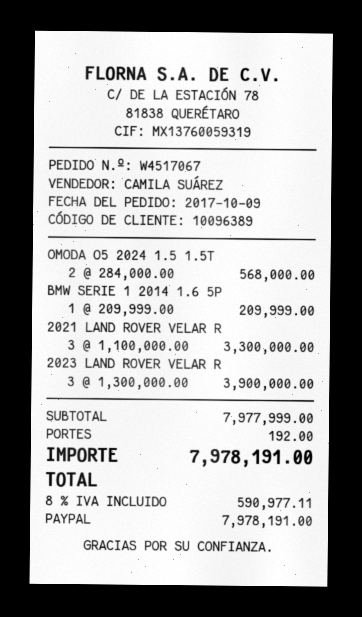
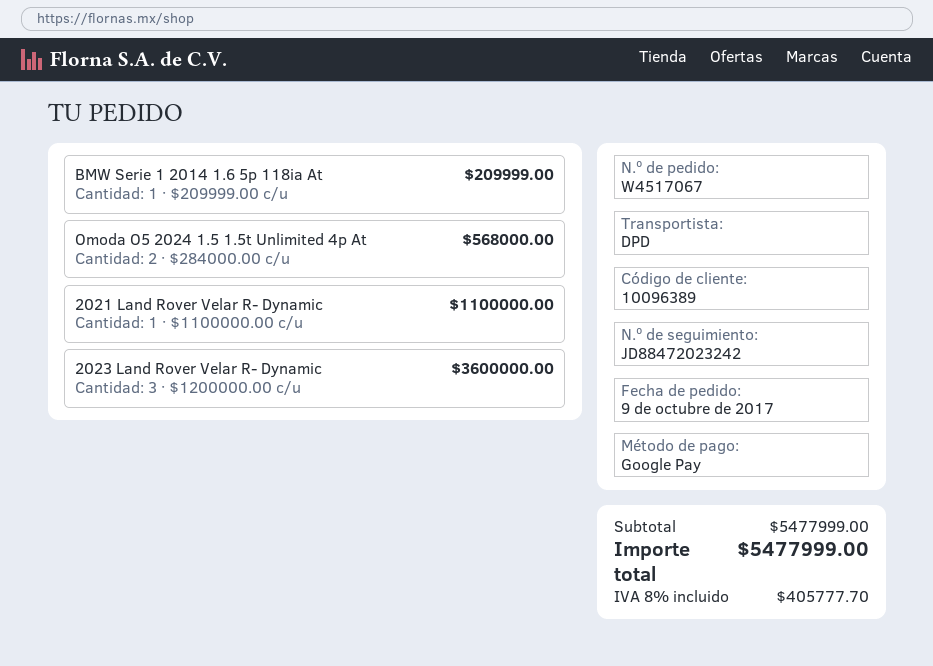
payment method: PayPal -> Google Pay
2021 LAND ROVER VELAR R: 3 x 1100000.00 = 3300000.00 -> 1 x 1100000.00 = 1100000.00
2023 LAND ROVER VELAR R: 3 x 1300000.00 = 3900000.00 -> 3 x 1200000.00 = 3600000.00
subtotal: 7977999.00 -> 5477999.00
shipping: 192.00 -> none
tax: 8% = 590977.11 -> 8% = 405777.70
total: 7978191.00 -> 5477999.00

